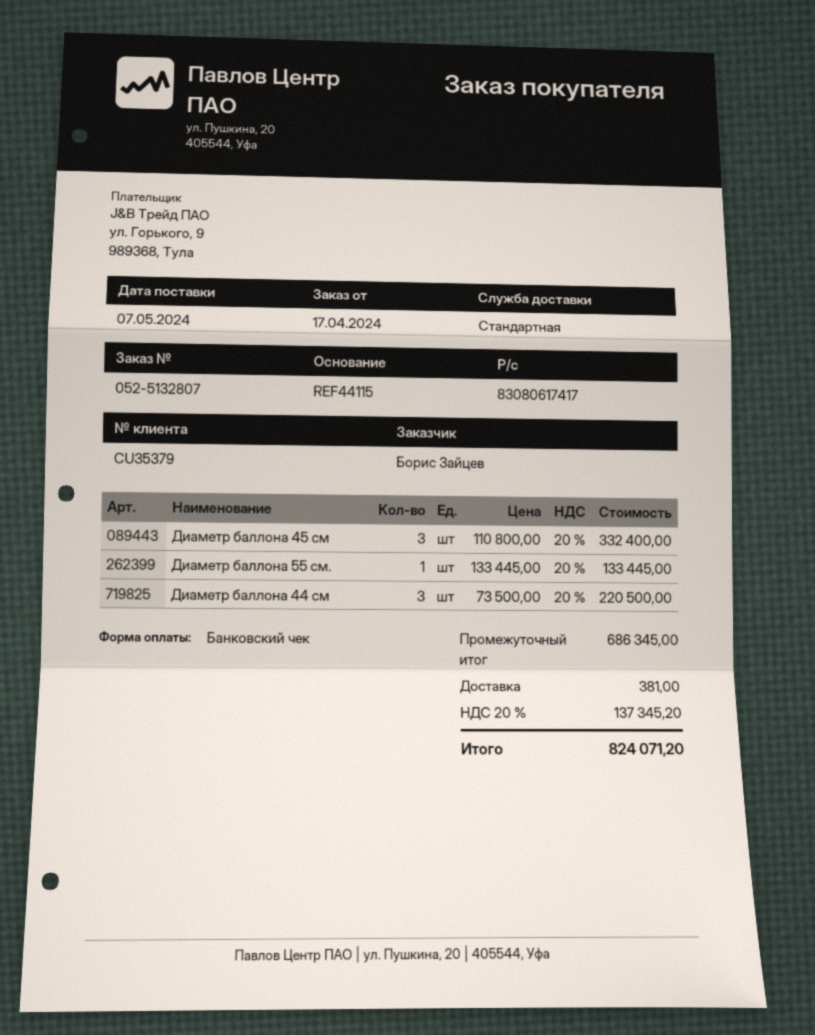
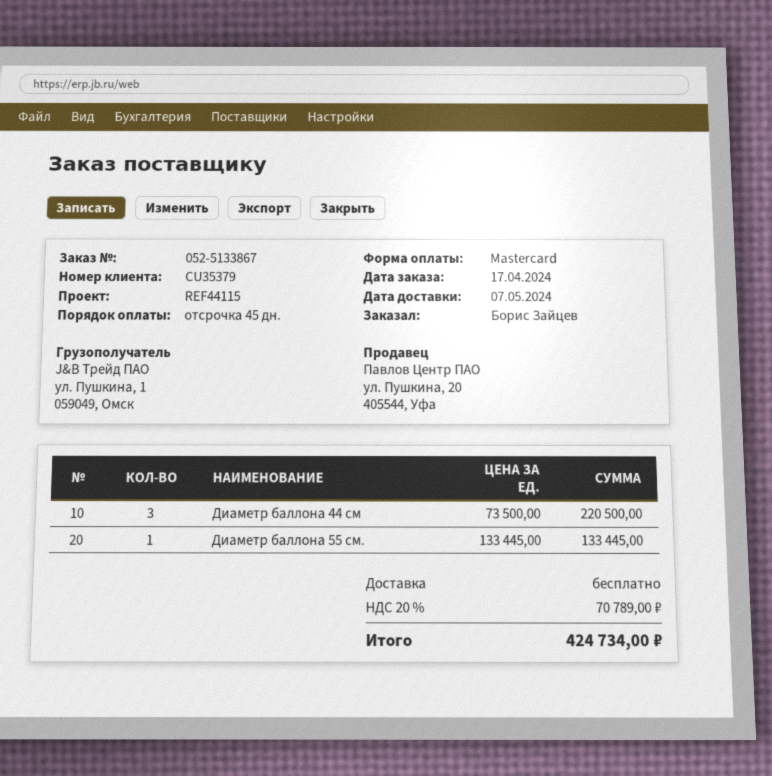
order number: 052-5132807 -> 052-5133867
payment method: cheque -> Mastercard
Диаметр баллона 45 см: 3 x 110800.00 = 332400.00 -> none
shipping: 381.00 -> 0.00
tax: 20% = 137345.20 -> 20% = 70789.00
total: 824071.20 -> 424734.00

